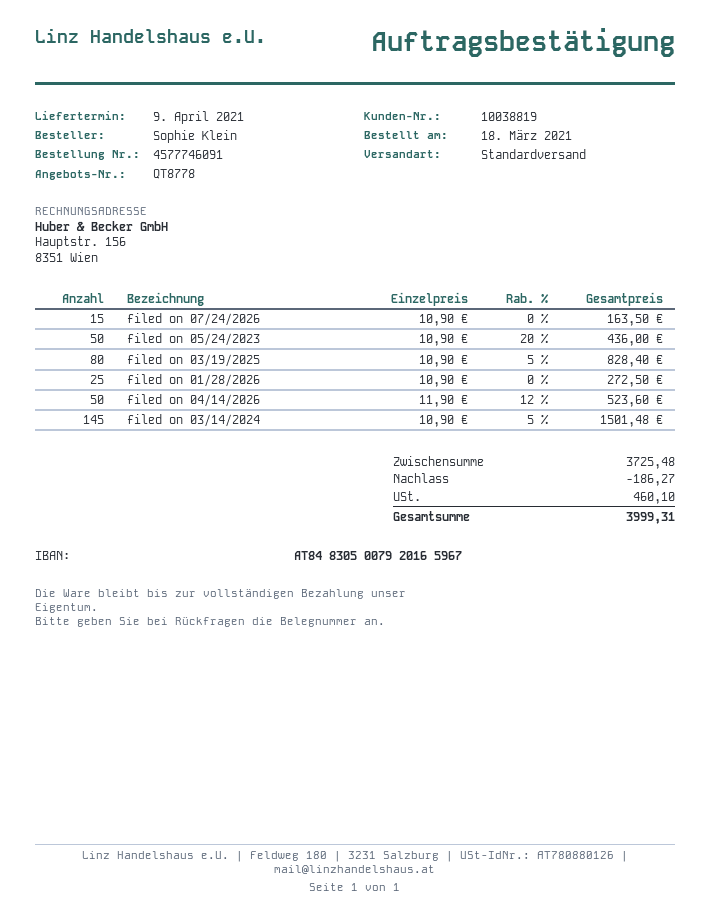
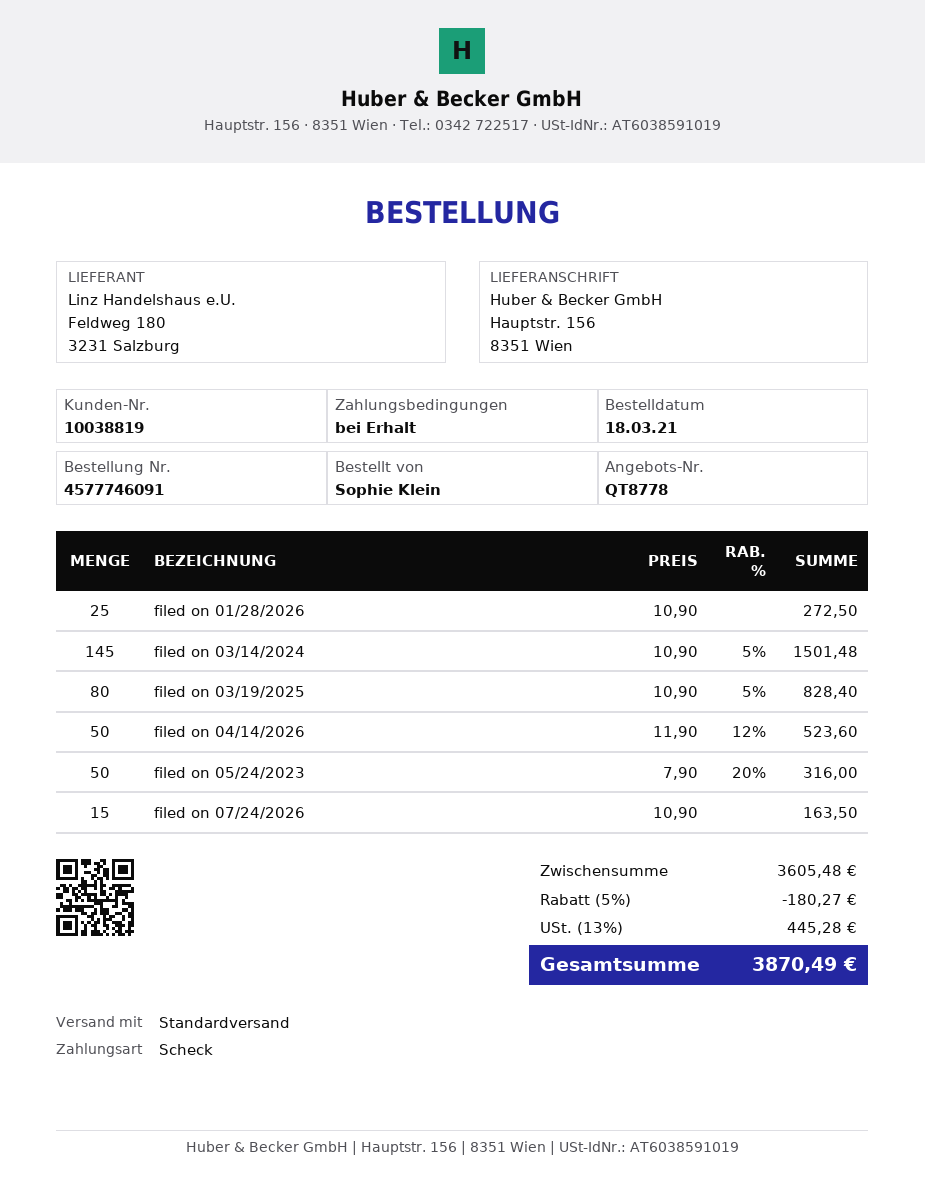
filed on 05/24/2023: 50 x 10.90 - 20% = 436.00 -> 50 x 7.90 - 20% = 316.00
subtotal: 3725.48 -> 3605.48
discount: 186.27 -> 180.27
tax: 460.10 -> 445.28
total: 3999.31 -> 3870.49

